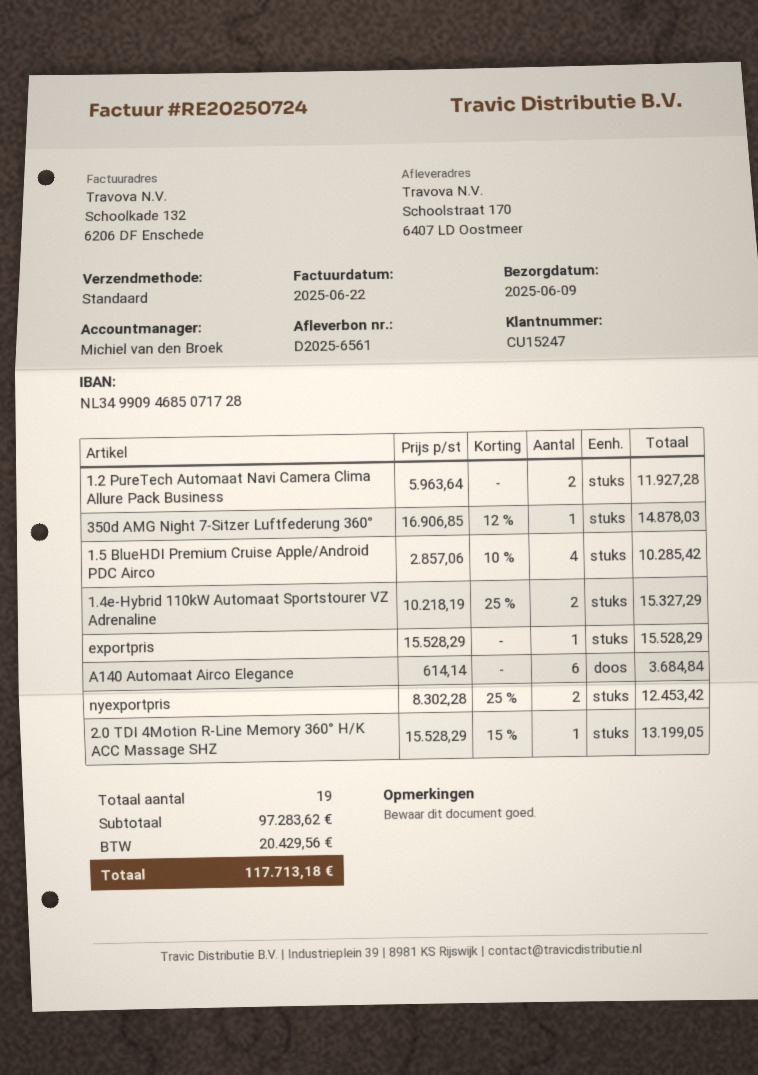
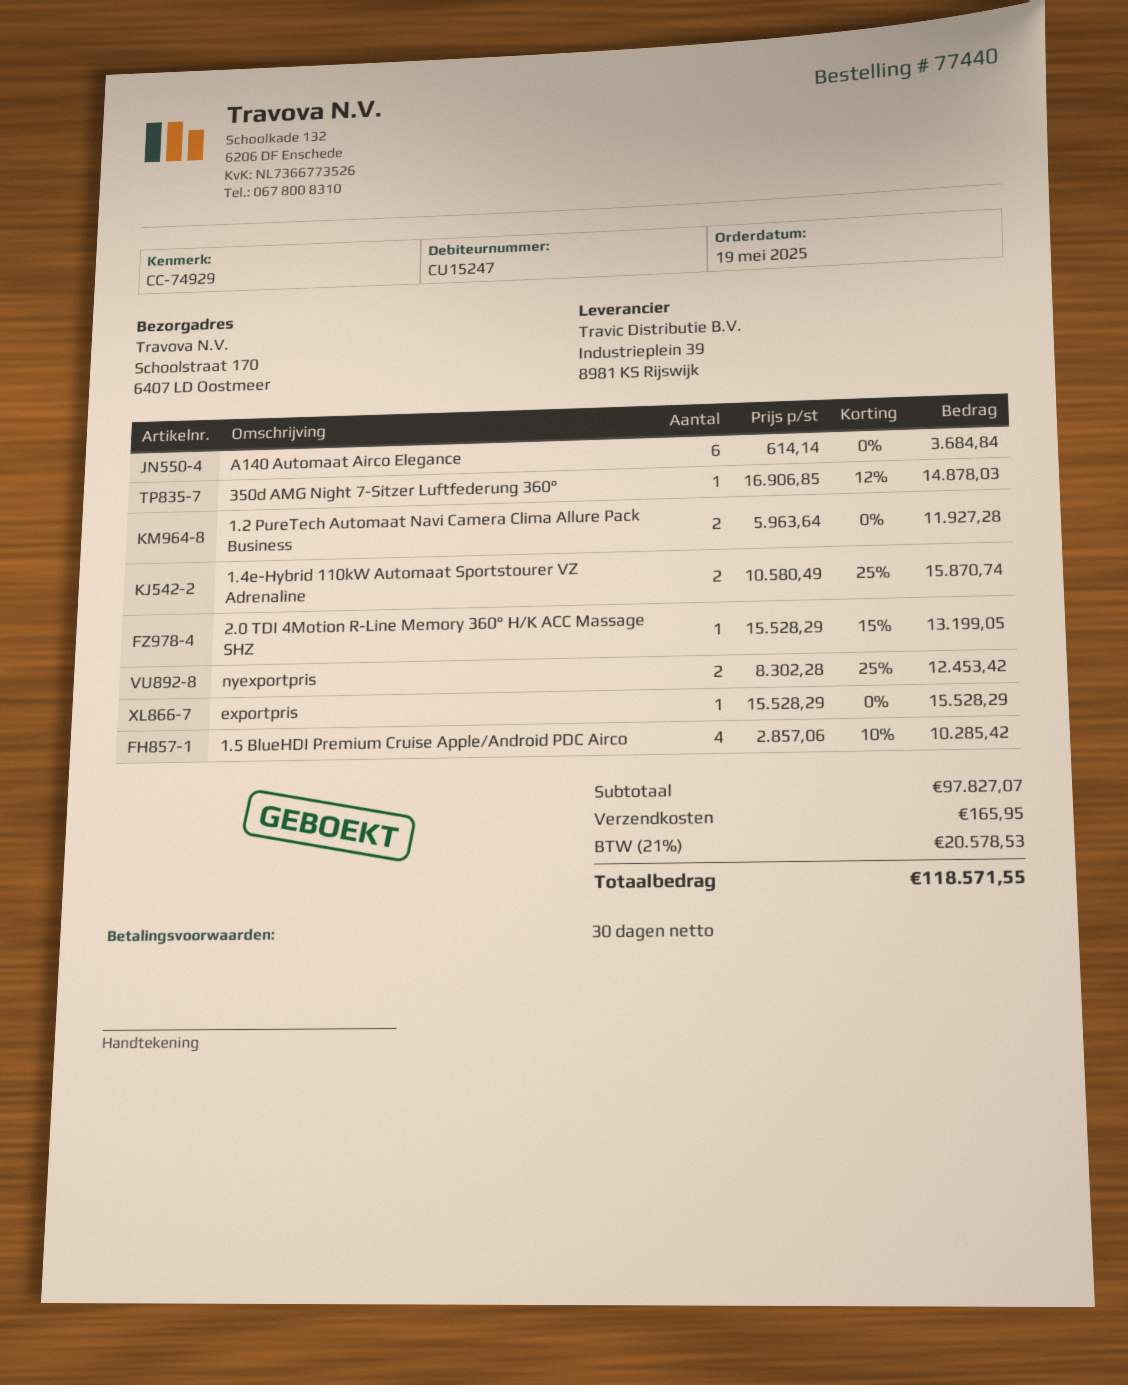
1.4e-Hybrid 110kW Automaat Sportstourer VZ Adrenaline: 2 x 10218.19 - 25% = 15327.29 -> 2 x 10580.49 - 25% = 15870.74
subtotal: 97283.62 -> 97827.07
shipping: none -> 165.95
tax: 20429.56 -> 20578.53
total: 117713.18 -> 118571.55

